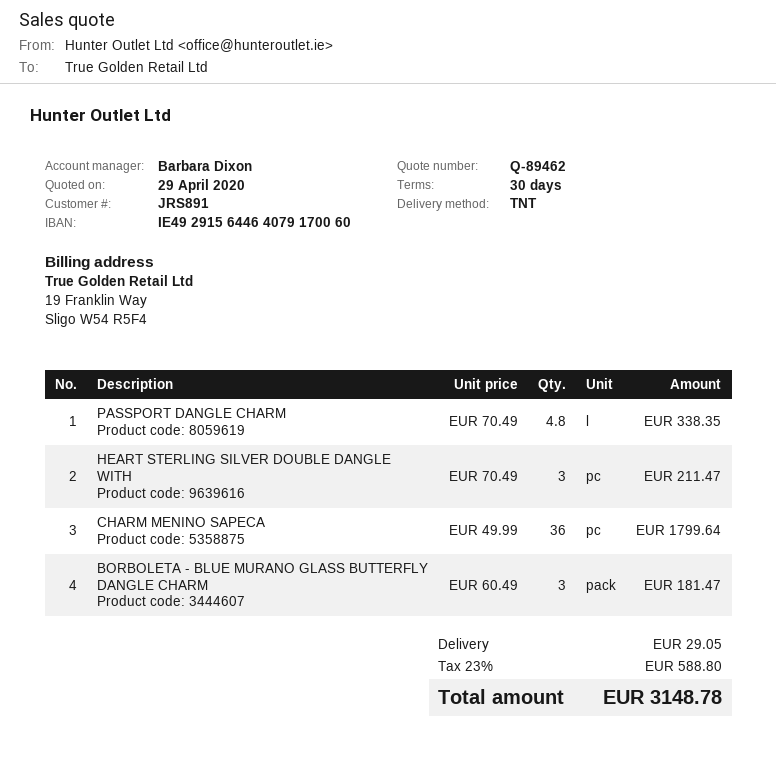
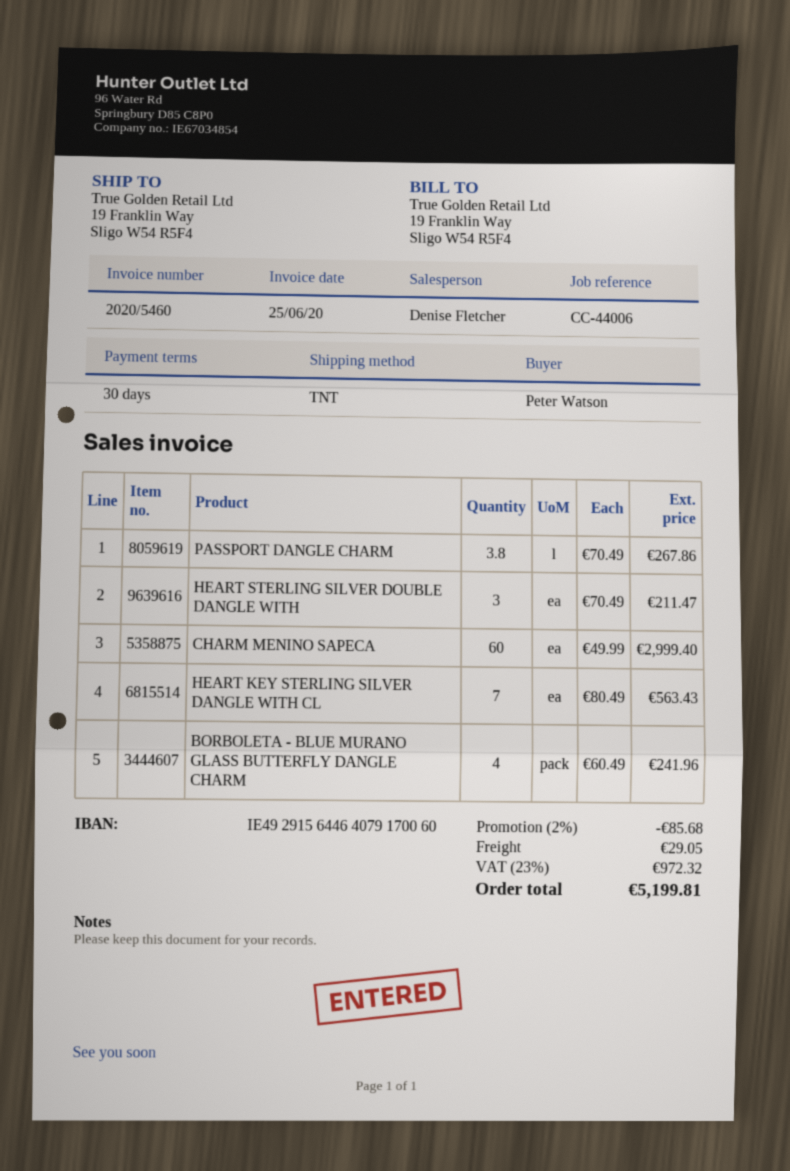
sales rep: Barbara Dixon -> Denise Fletcher
PASSPORT DANGLE CHARM: 4.8 x 70.49 = 338.35 -> 3.8 x 70.49 = 267.86
CHARM MENINO SAPECA: 36 x 49.99 = 1799.64 -> 60 x 49.99 = 2999.40
BORBOLETA - BLUE MURANO GLASS BUTTERFLY DANGLE CHARM: 3 x 60.49 = 181.47 -> 4 x 60.49 = 241.96
HEART KEY STERLING SILVER DANGLE WITH CL: none -> 7 x 80.49 = 563.43
discount: none -> 2% = 85.68
tax: 23% = 588.80 -> 23% = 972.32
total: 3148.78 -> 5199.81

